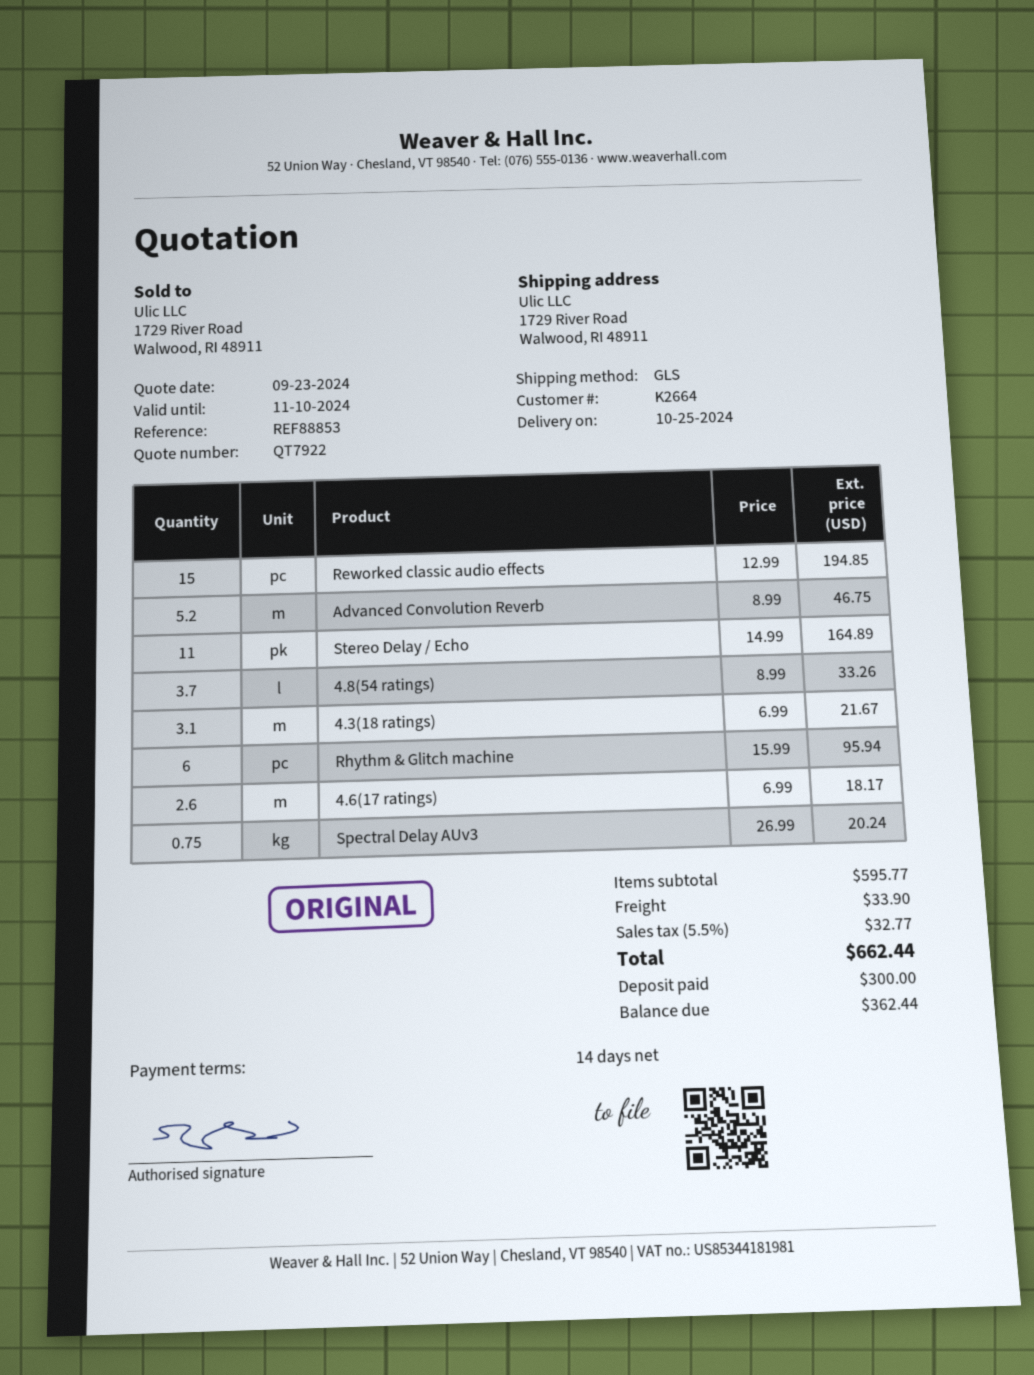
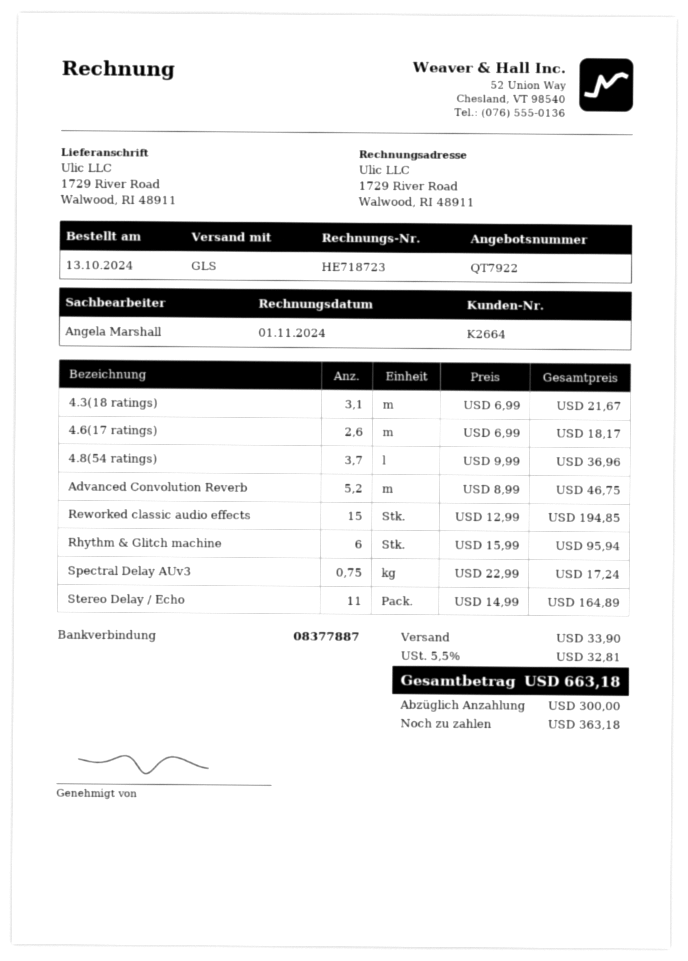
4.8(54 ratings): 3.7 x 8.99 = 33.26 -> 3.7 x 9.99 = 36.96
Spectral Delay AUv3: 0.75 x 26.99 = 20.24 -> 0.75 x 22.99 = 17.24
tax: 5.5% = 32.77 -> 5.5% = 32.81
total: 662.44 -> 663.18
balance: 362.44 -> 363.18

